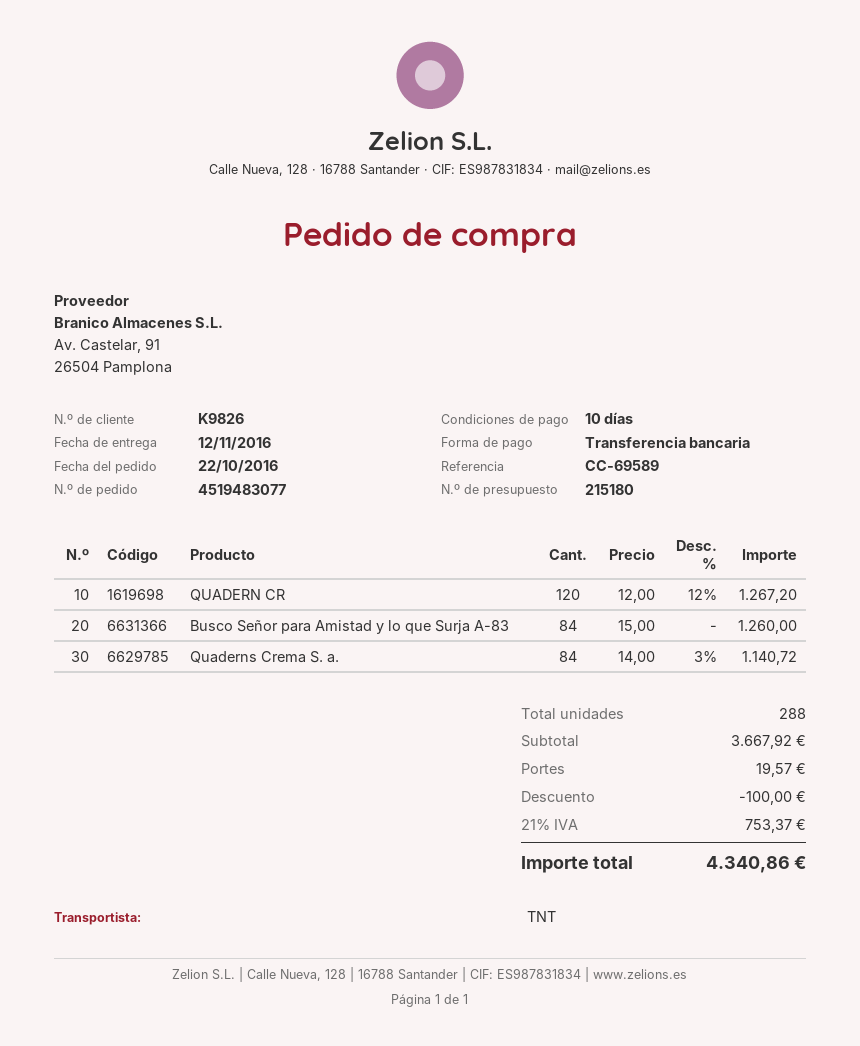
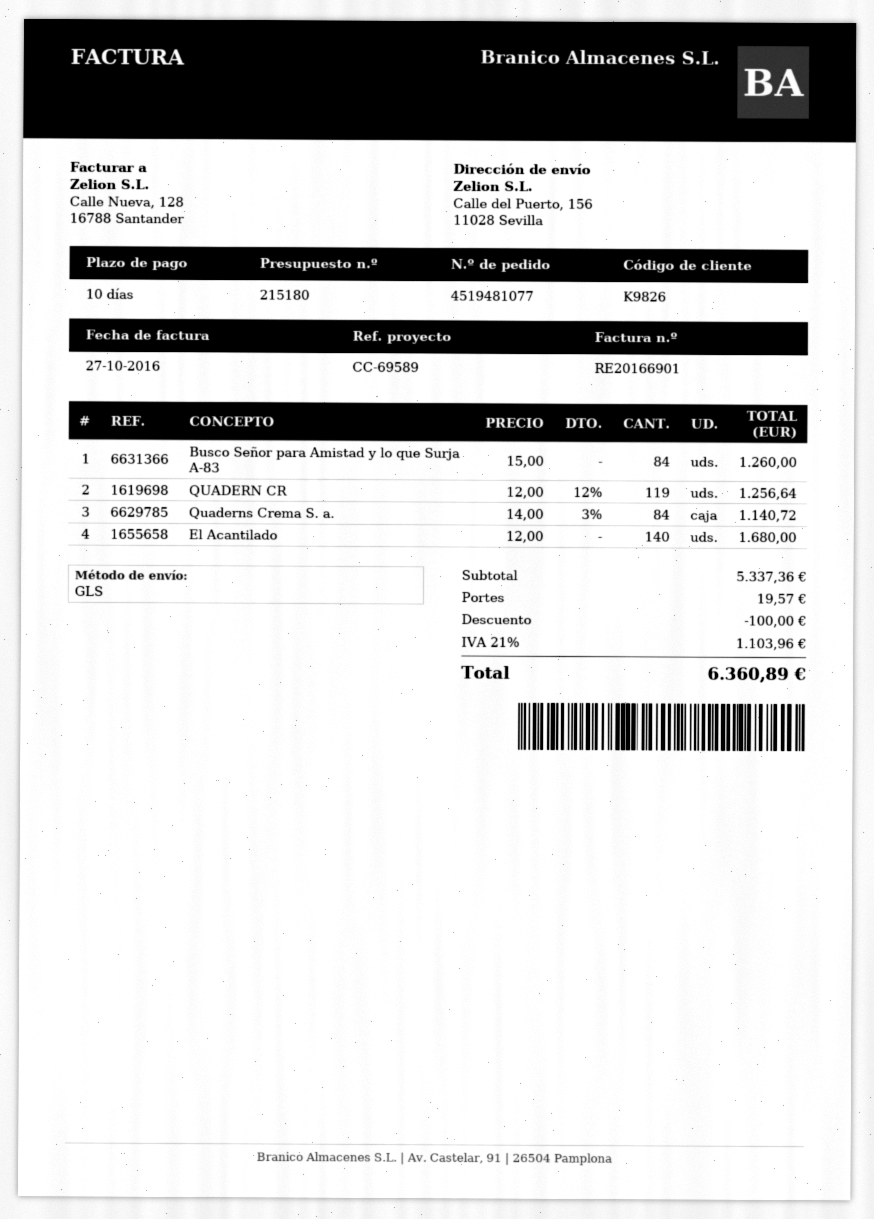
order number: 4519483077 -> 4519481077
shipping method: TNT -> GLS
QUADERN CR: 120 x 12.00 - 12% = 1267.20 -> 119 x 12.00 - 12% = 1256.64
El Acantilado: none -> 140 x 12.00 = 1680.00
subtotal: 3667.92 -> 5337.36
tax: 21% = 753.37 -> 21% = 1103.96
total: 4340.86 -> 6360.89

